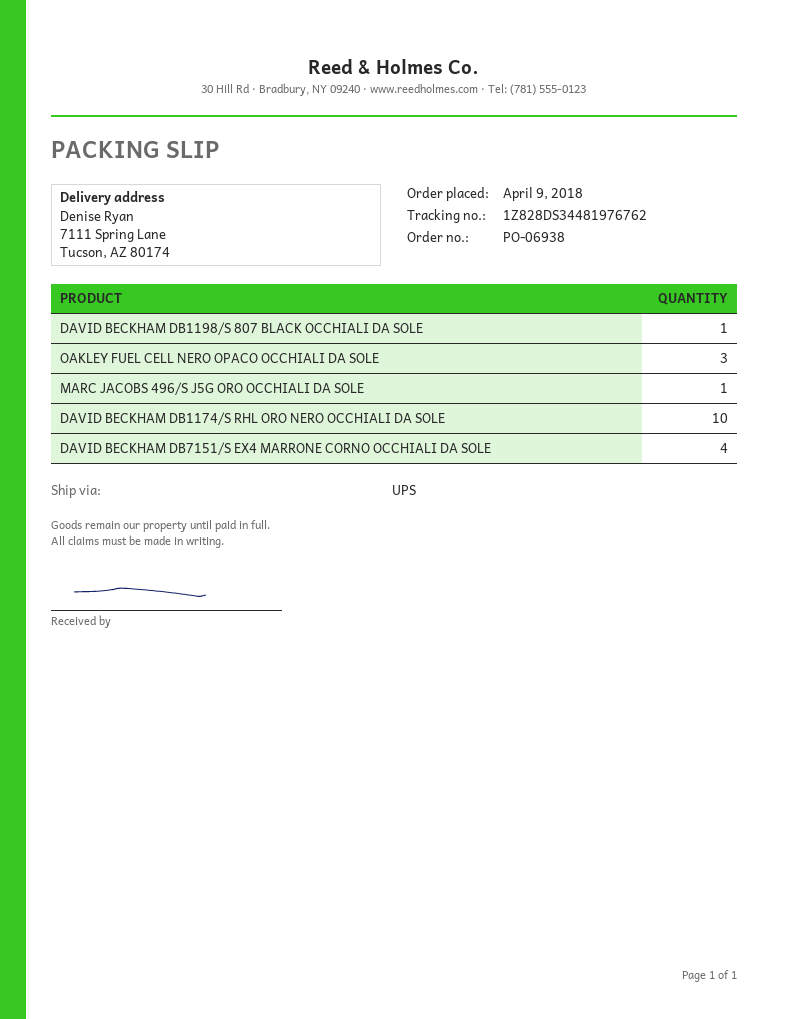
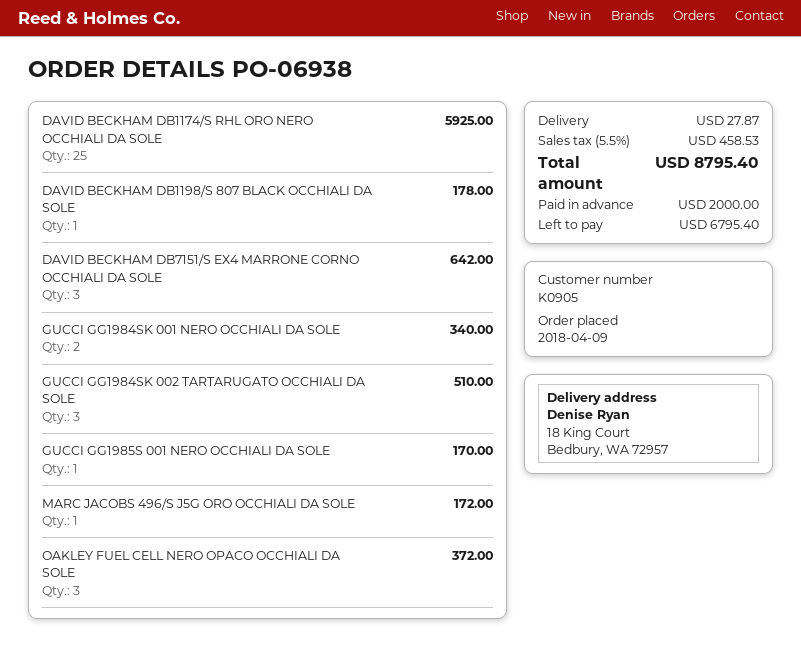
ship to: 7111 Spring Lane, Tucson, AZ 80174 -> 18 King Court, Bedbury, WA 72957
DAVID BECKHAM DB1174/S RHL ORO NERO OCCHIALI DA SOLE: 10 -> 25
DAVID BECKHAM DB7151/S EX4 MARRONE CORNO OCCHIALI DA SOLE: 4 -> 3
GUCCI GG1984SK 001 NERO OCCHIALI DA SOLE: none -> 2
GUCCI GG1984SK 002 TARTARUGATO OCCHIALI DA SOLE: none -> 3
GUCCI GG1985S 001 NERO OCCHIALI DA SOLE: none -> 1

